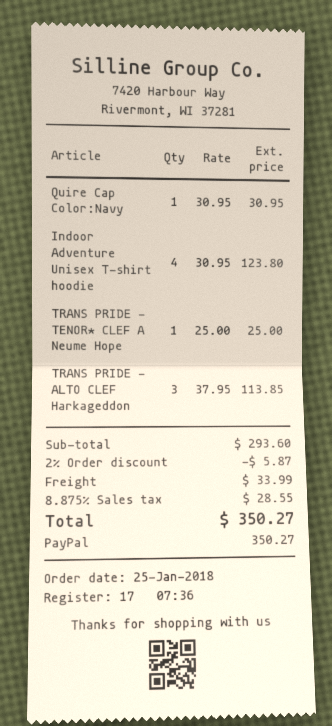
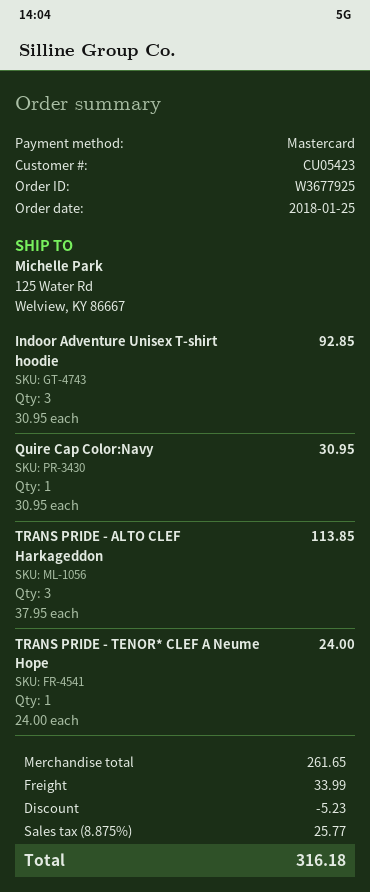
payment method: PayPal -> Mastercard
Indoor Adventure Unisex T-shirt hoodie: 4 x 30.95 = 123.80 -> 3 x 30.95 = 92.85
TRANS PRIDE - TENOR* CLEF A Neume Hope: 1 x 25.00 = 25.00 -> 1 x 24.00 = 24.00
subtotal: 293.60 -> 261.65
discount: 5.87 -> 5.23
tax: 8.875% = 28.55 -> 8.875% = 25.77
total: 350.27 -> 316.18

